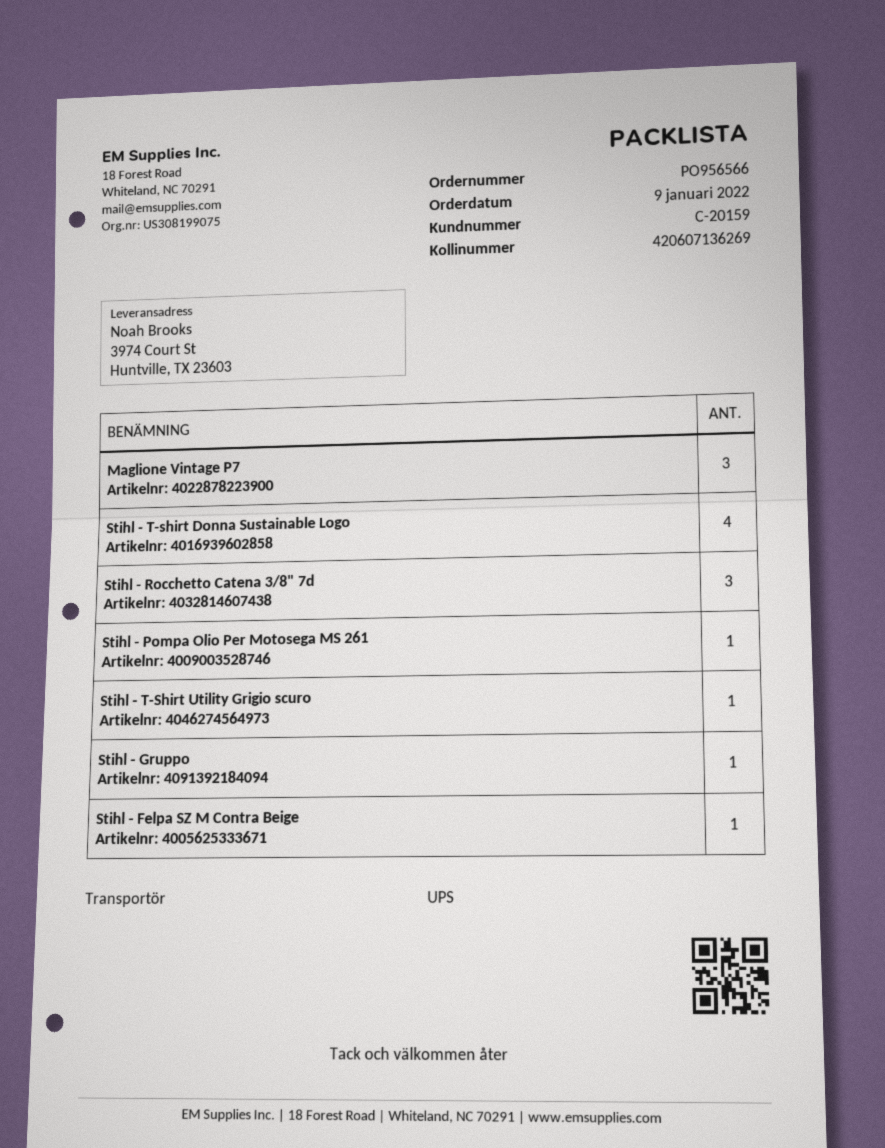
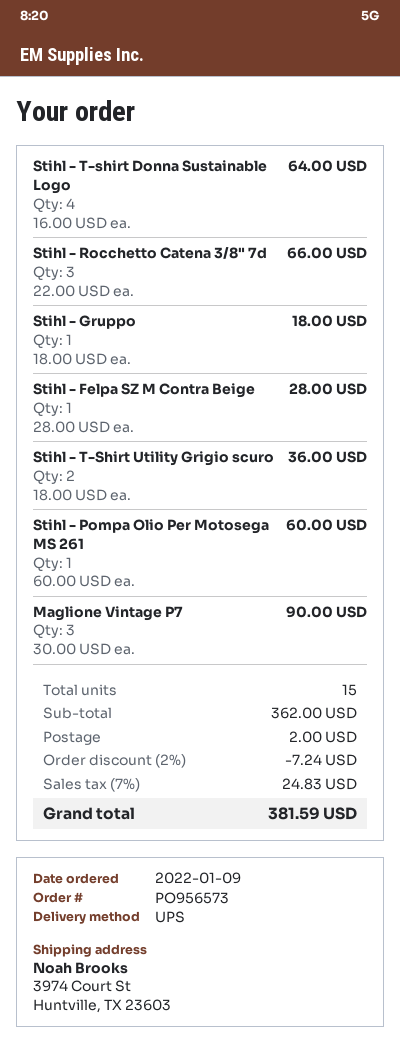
order number: PO956566 -> PO956573
Stihl - T-Shirt Utility Grigio scuro: 1 -> 2

